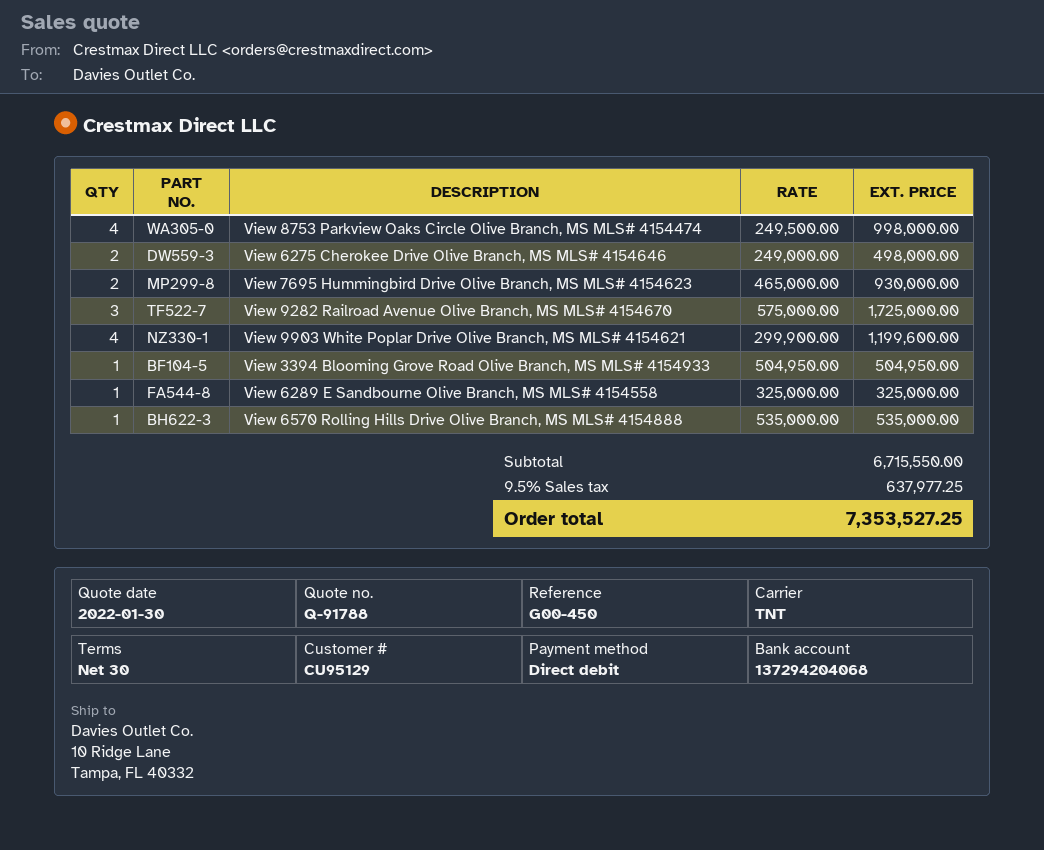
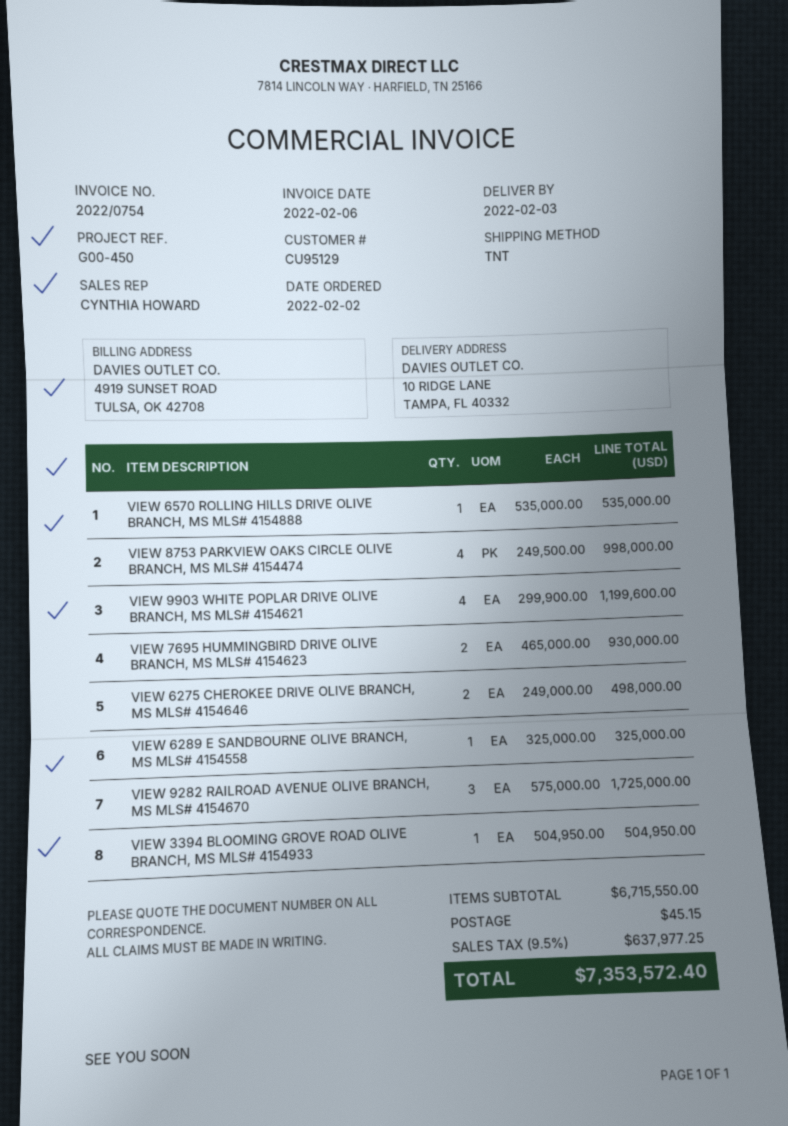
shipping: none -> 45.15
total: 7353527.25 -> 7353572.40

